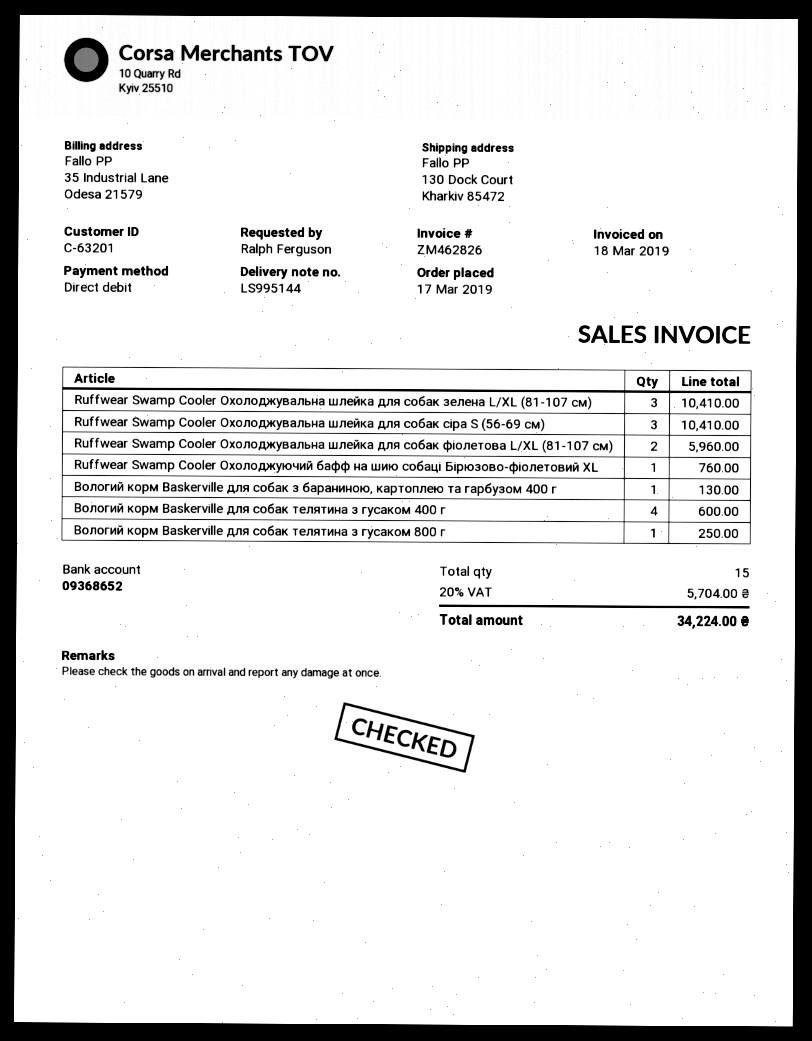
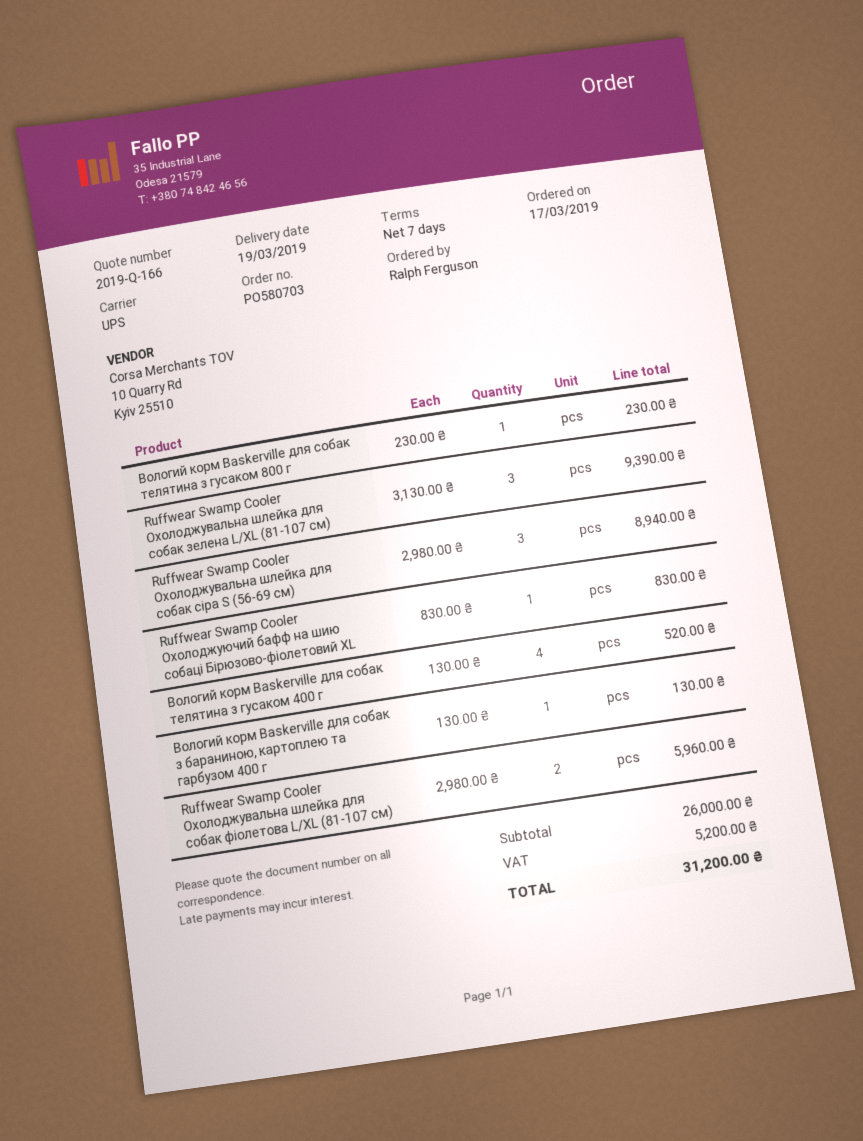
Ruffwear Swamp Cooler Охолоджувальна шлейка для собак зелена L/XL (81-107 см): 3 for 10410.00 -> 3 for 9390.00
Ruffwear Swamp Cooler Охолоджувальна шлейка для собак сіра S (56-69 см): 3 for 10410.00 -> 3 for 8940.00
Ruffwear Swamp Cooler Охолоджуючий бафф на шию собаці Бірюзово-фіолетовий XL: 1 for 760.00 -> 1 for 830.00
Вологий корм Baskerville для собак телятина з гусаком 400 г: 4 for 600.00 -> 4 for 520.00
Вологий корм Baskerville для собак телятина з гусаком 800 г: 1 for 250.00 -> 1 for 230.00
tax: 5704.00 -> 5200.00
total: 34224.00 -> 31200.00

